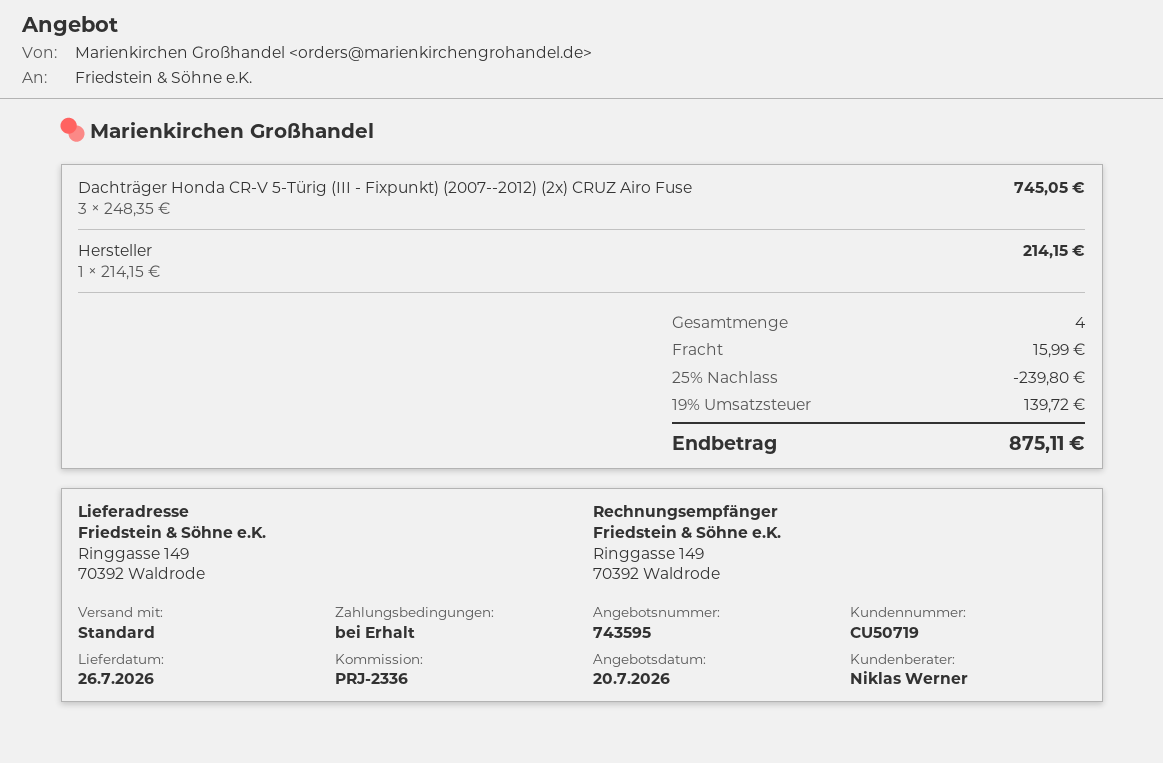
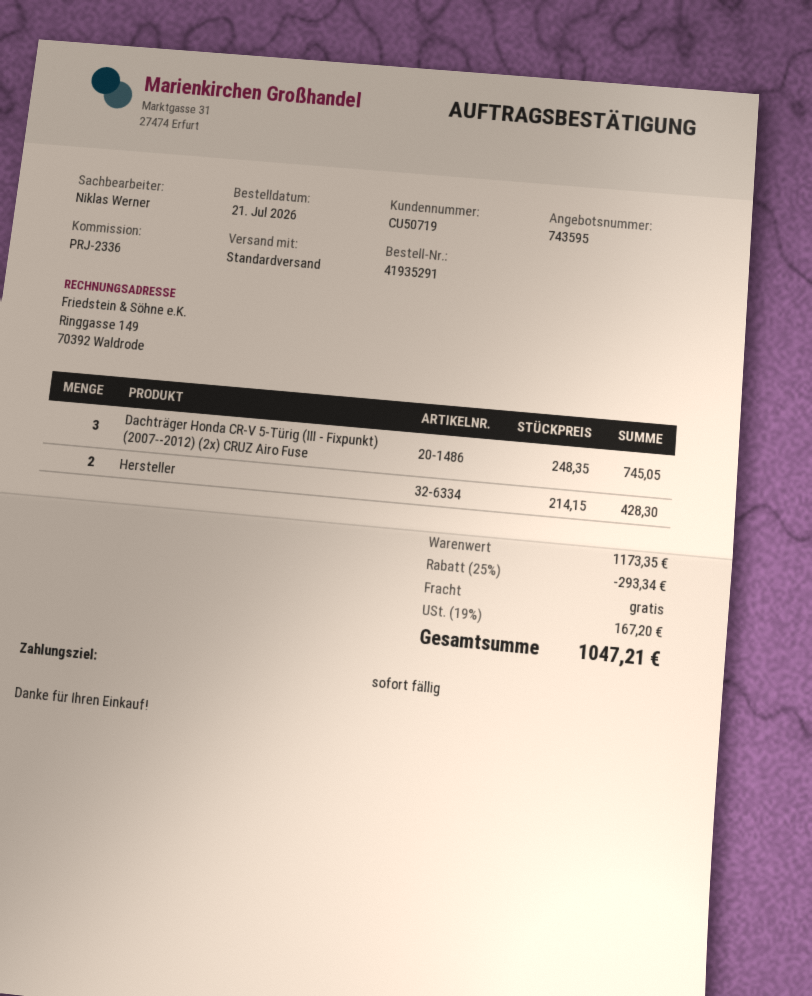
Hersteller: 1 x 214.15 = 214.15 -> 2 x 214.15 = 428.30
discount: 25% = 239.80 -> 25% = 293.34
shipping: 15.99 -> 0.00
tax: 19% = 139.72 -> 19% = 167.20
total: 875.11 -> 1047.21

